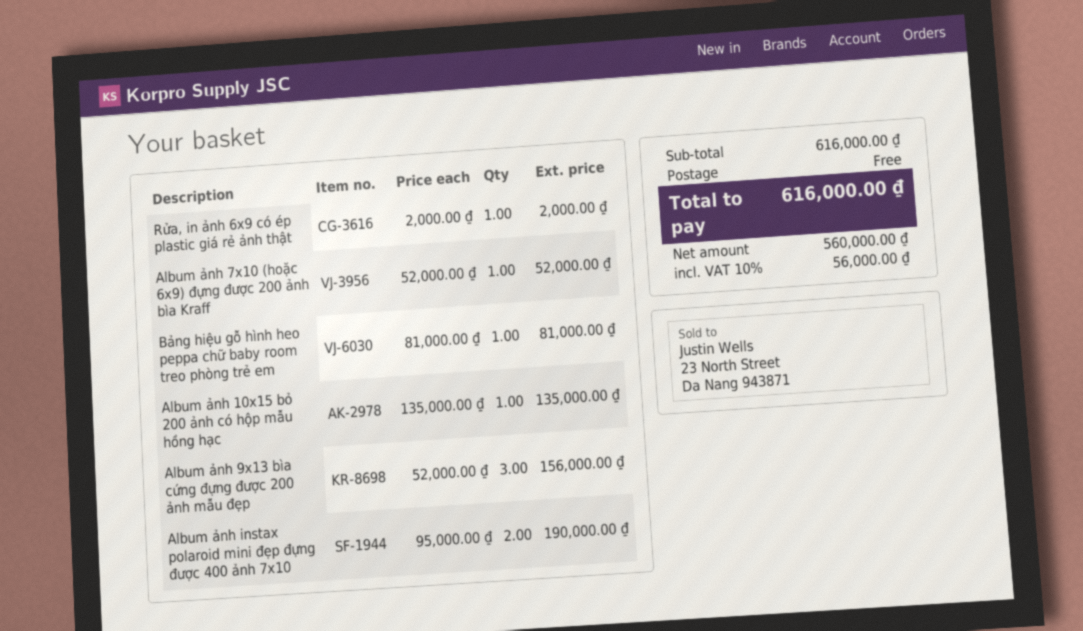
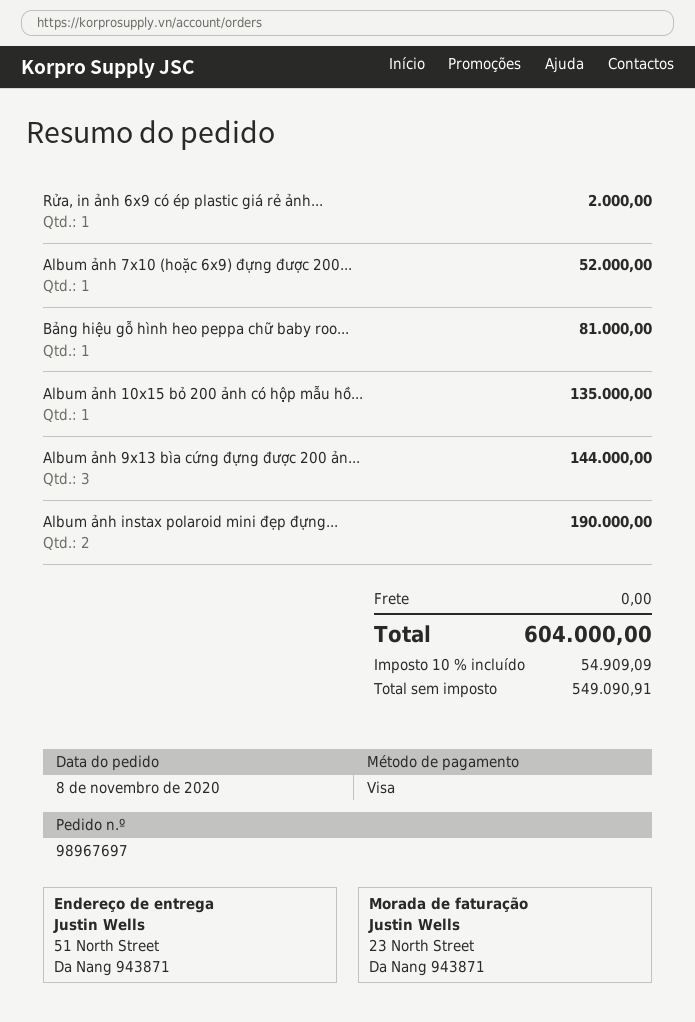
Album ảnh 9x13 bìa cứng đựng được 200 ảnh mẫu đẹp: 3 for 156000.00 -> 3 for 144000.00
net: 560000.00 -> 549090.91
tax: 10% = 56000.00 -> 10% = 54909.09
total: 616000.00 -> 604000.00

